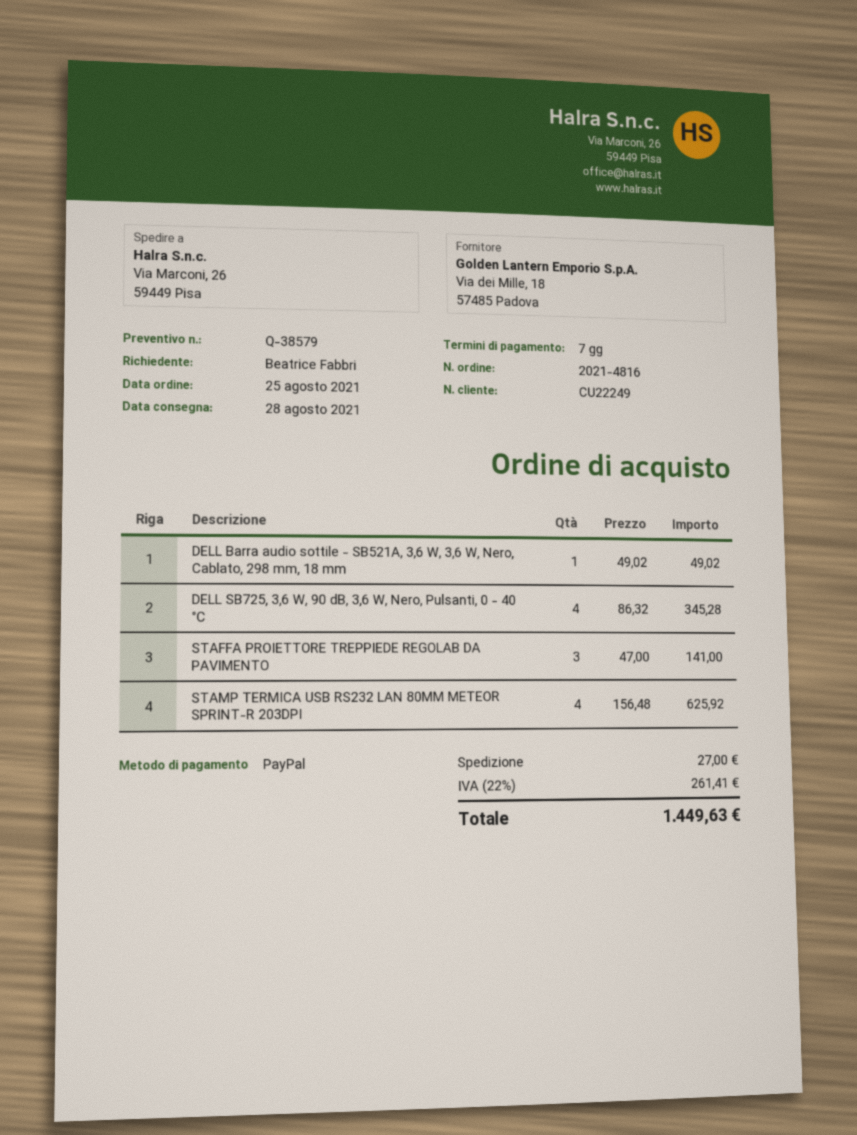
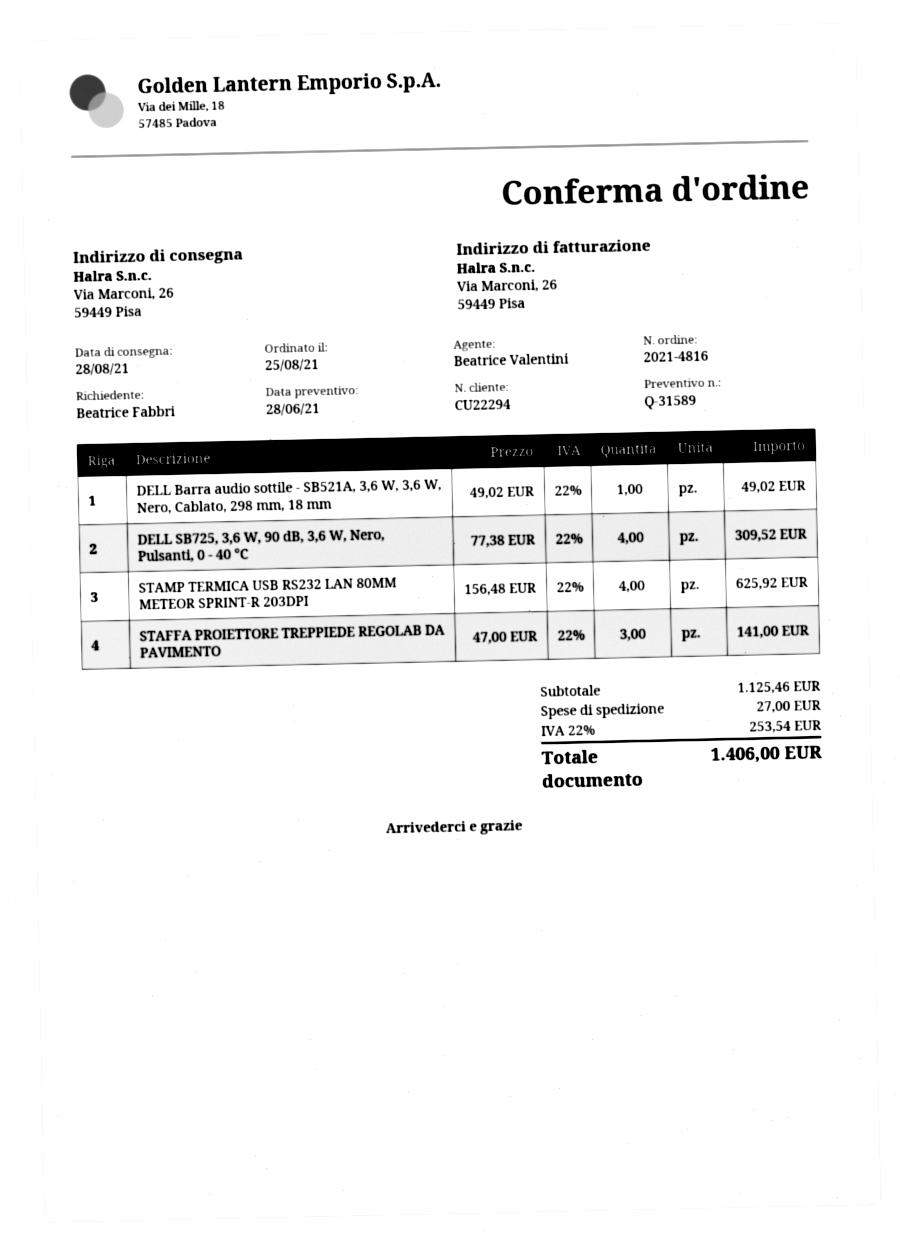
quote number: Q-38579 -> Q-31589
customer number: CU22249 -> CU22294
DELL SB725, 3,6 W, 90 dB, 3,6 W, Nero, Pulsanti, 0 - 40 °C: 4 x 86.32 = 345.28 -> 4 x 77.38 = 309.52
tax: 22% = 261.41 -> 22% = 253.54
total: 1449.63 -> 1406.00

